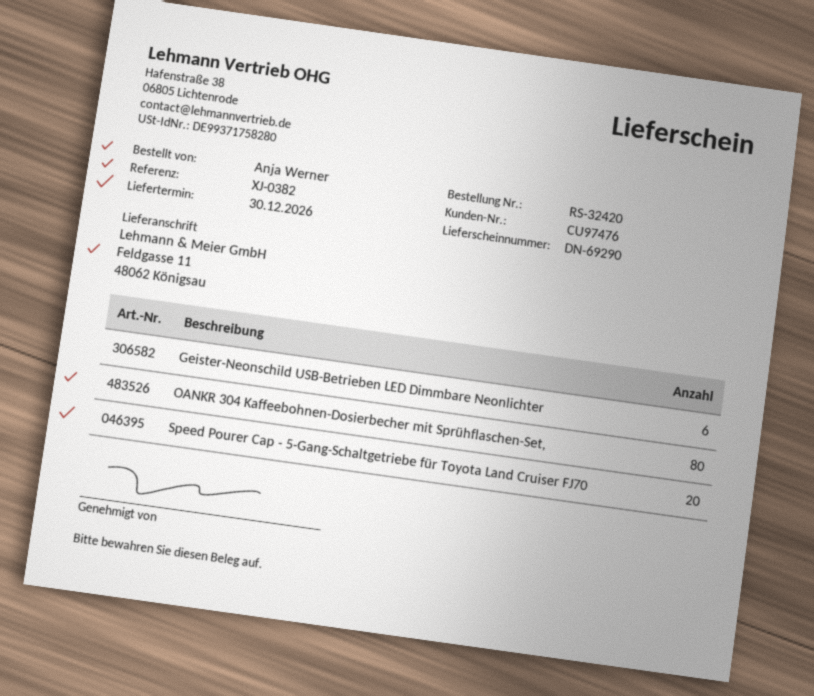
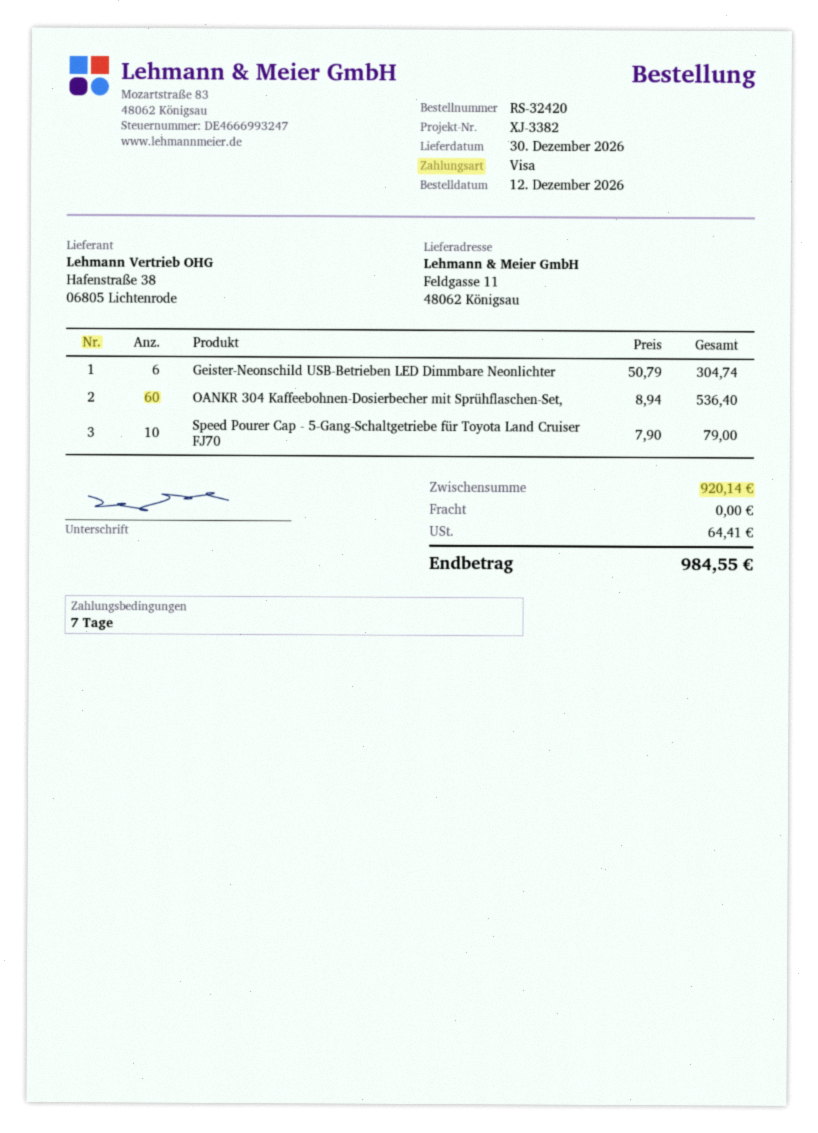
reference: XJ-0382 -> XJ-3382
OANKR 304 Kaffeebohnen-Dosierbecher mit Sprühflaschen-Set,: 80 -> 60
Speed Pourer Cap - 5-Gang-Schaltgetriebe für Toyota Land Cruiser FJ70: 20 -> 10

